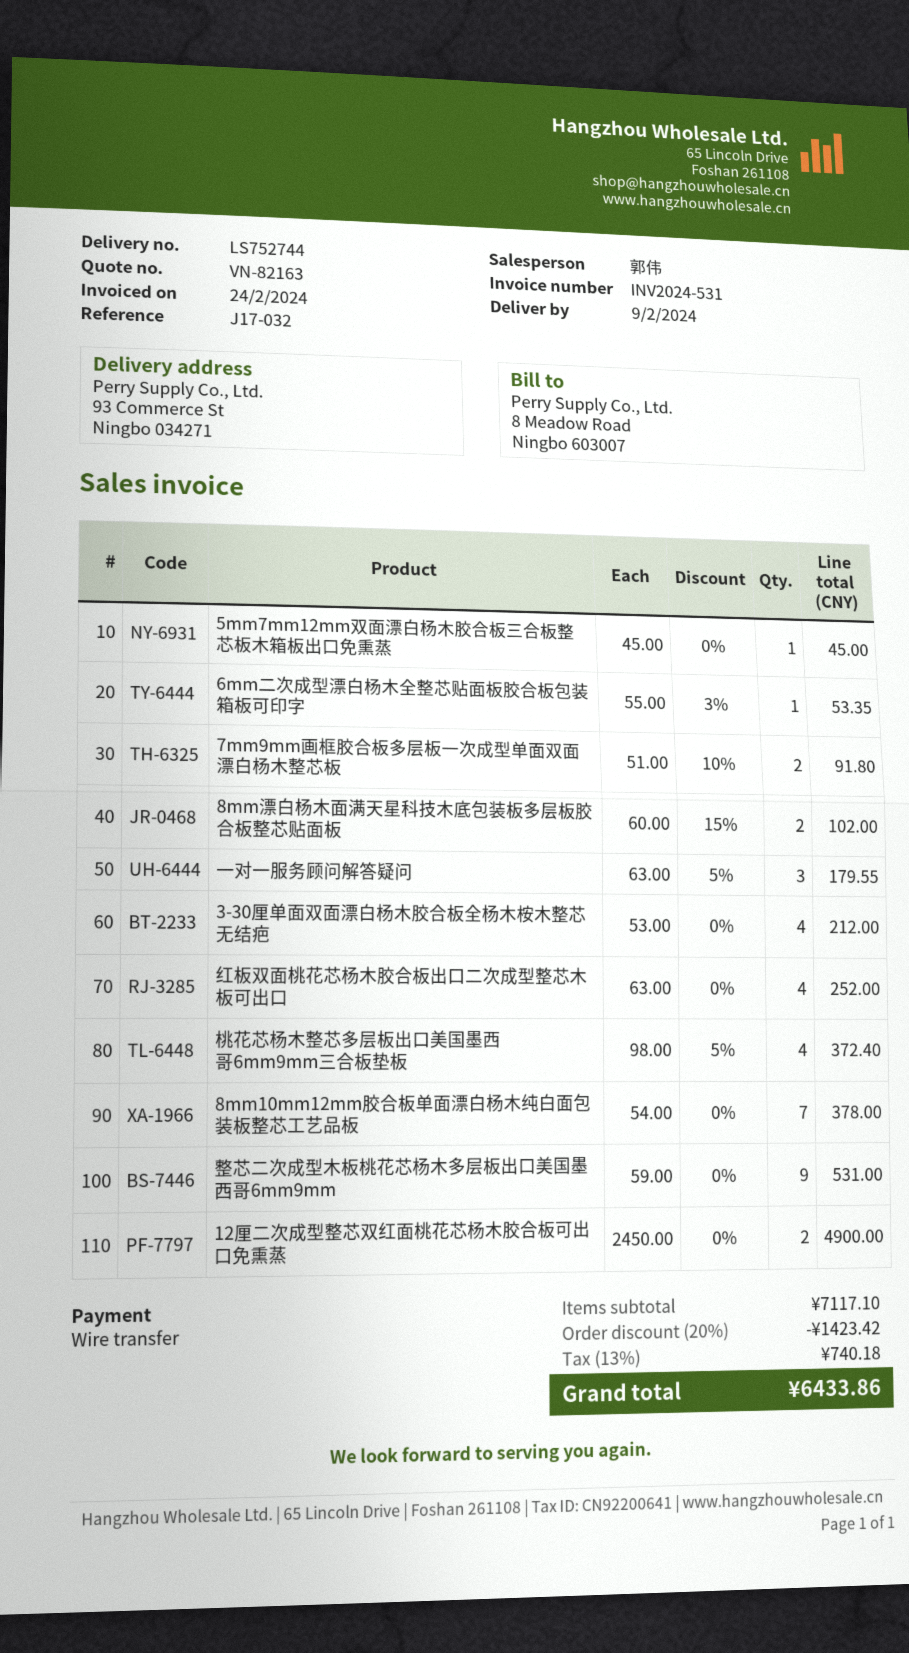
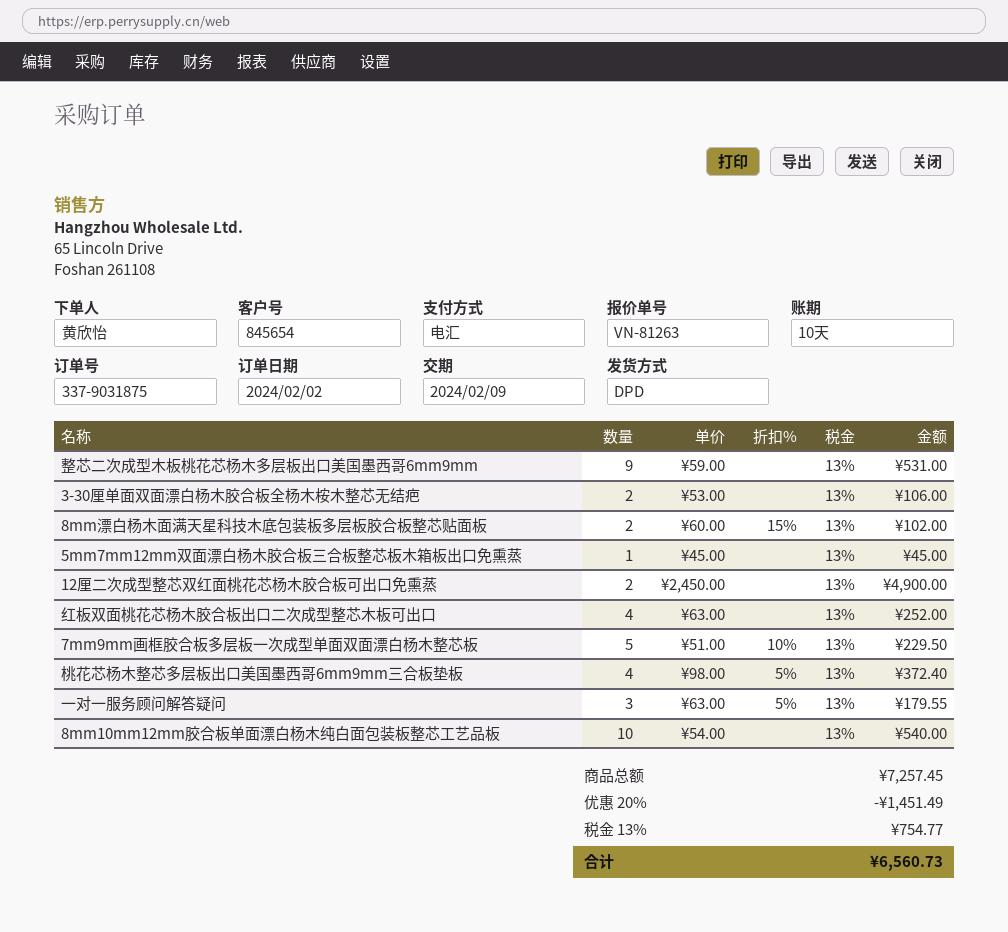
quote number: VN-82163 -> VN-81263
6mm二次成型漂白杨木全整芯贴面板胶合板包装箱板可印字: 1 x 55.00 - 3% = 53.35 -> none
7mm9mm画框胶合板多层板一次成型单面双面漂白杨木整芯板: 2 x 51.00 - 10% = 91.80 -> 5 x 51.00 - 10% = 229.50
3-30厘单面双面漂白杨木胶合板全杨木桉木整芯无结疤: 4 x 53.00 = 212.00 -> 2 x 53.00 = 106.00
8mm10mm12mm胶合板单面漂白杨木纯白面包装板整芯工艺品板: 7 x 54.00 = 378.00 -> 10 x 54.00 = 540.00
subtotal: 7117.10 -> 7257.45
discount: 20% = 1423.42 -> 20% = 1451.49
tax: 13% = 740.18 -> 13% = 754.77
total: 6433.86 -> 6560.73

